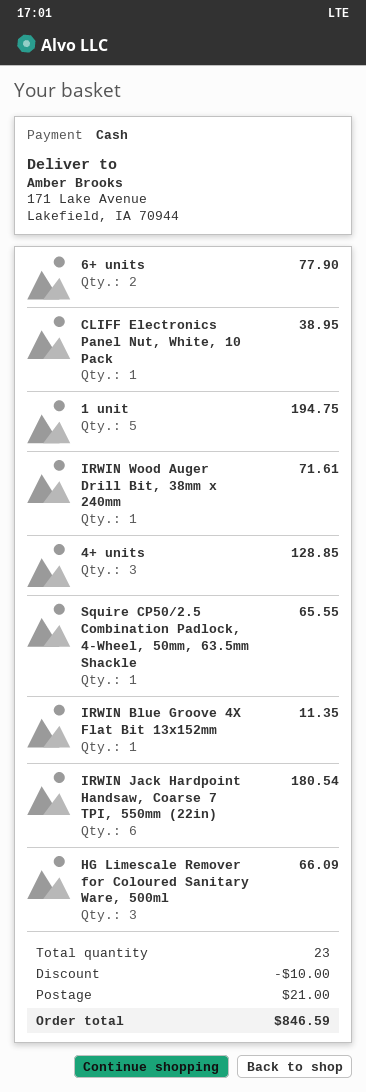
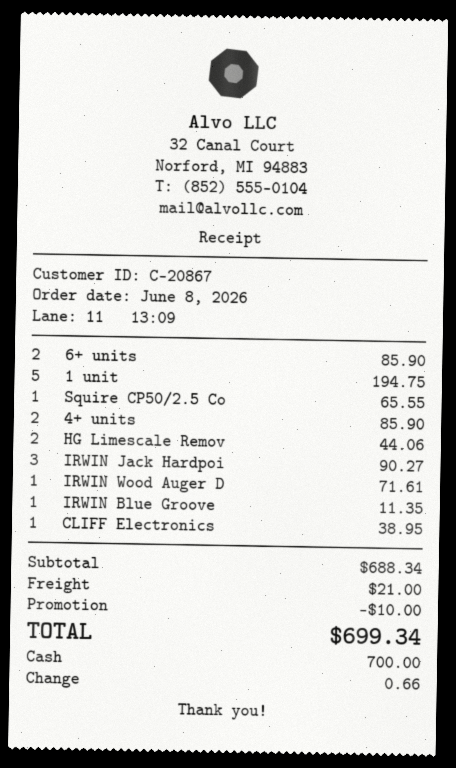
6+ units: 2 for 77.90 -> 2 for 85.90
4+ units: 3 for 128.85 -> 2 for 85.90
IRWIN Jack Hardpoint Handsaw, Coarse 7 TPI, 550mm (22in): 6 for 180.54 -> 3 for 90.27
HG Limescale Remover for Coloured Sanitary Ware, 500ml: 3 for 66.09 -> 2 for 44.06
total: 846.59 -> 699.34

